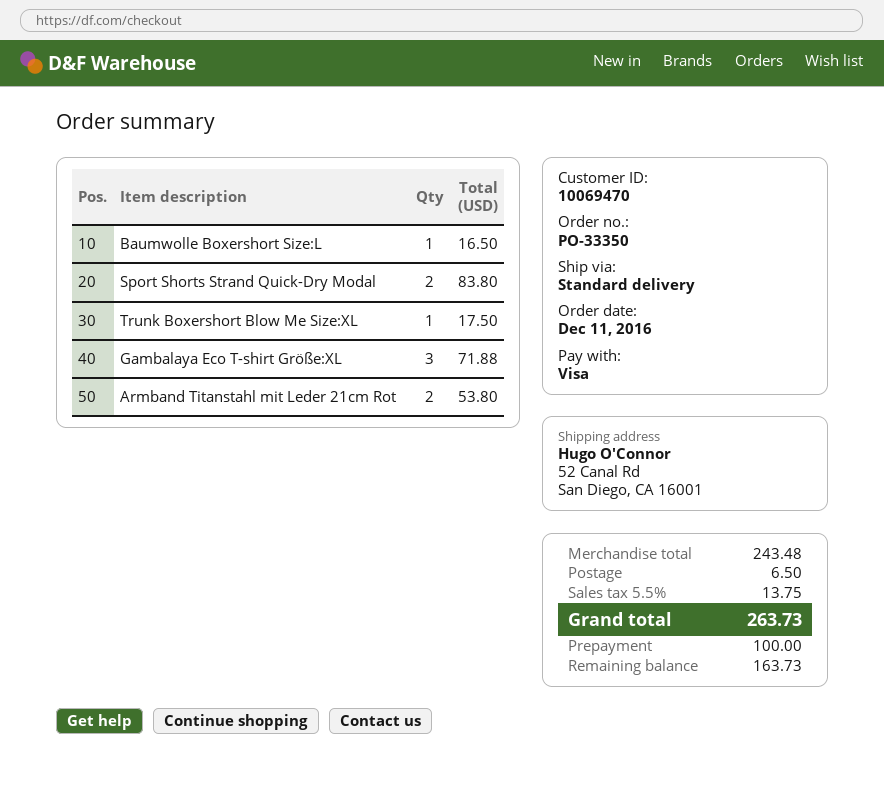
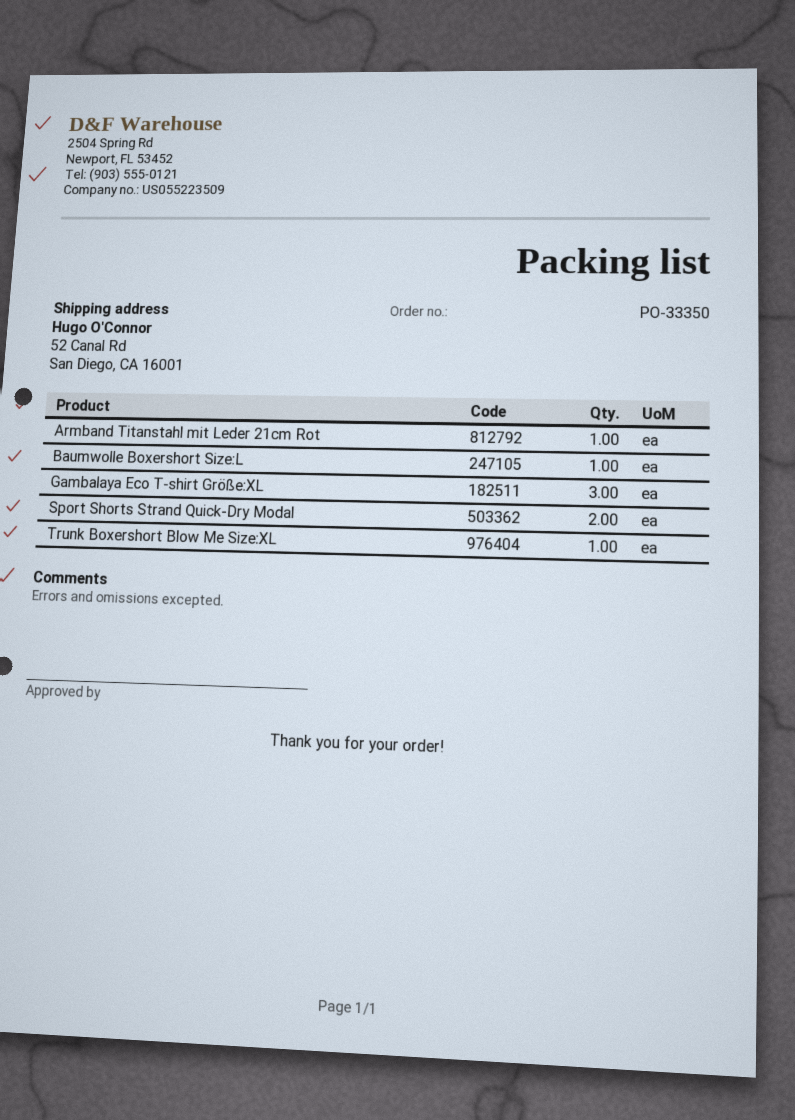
Armband Titanstahl mit Leder 21cm Rot: 2 -> 1

